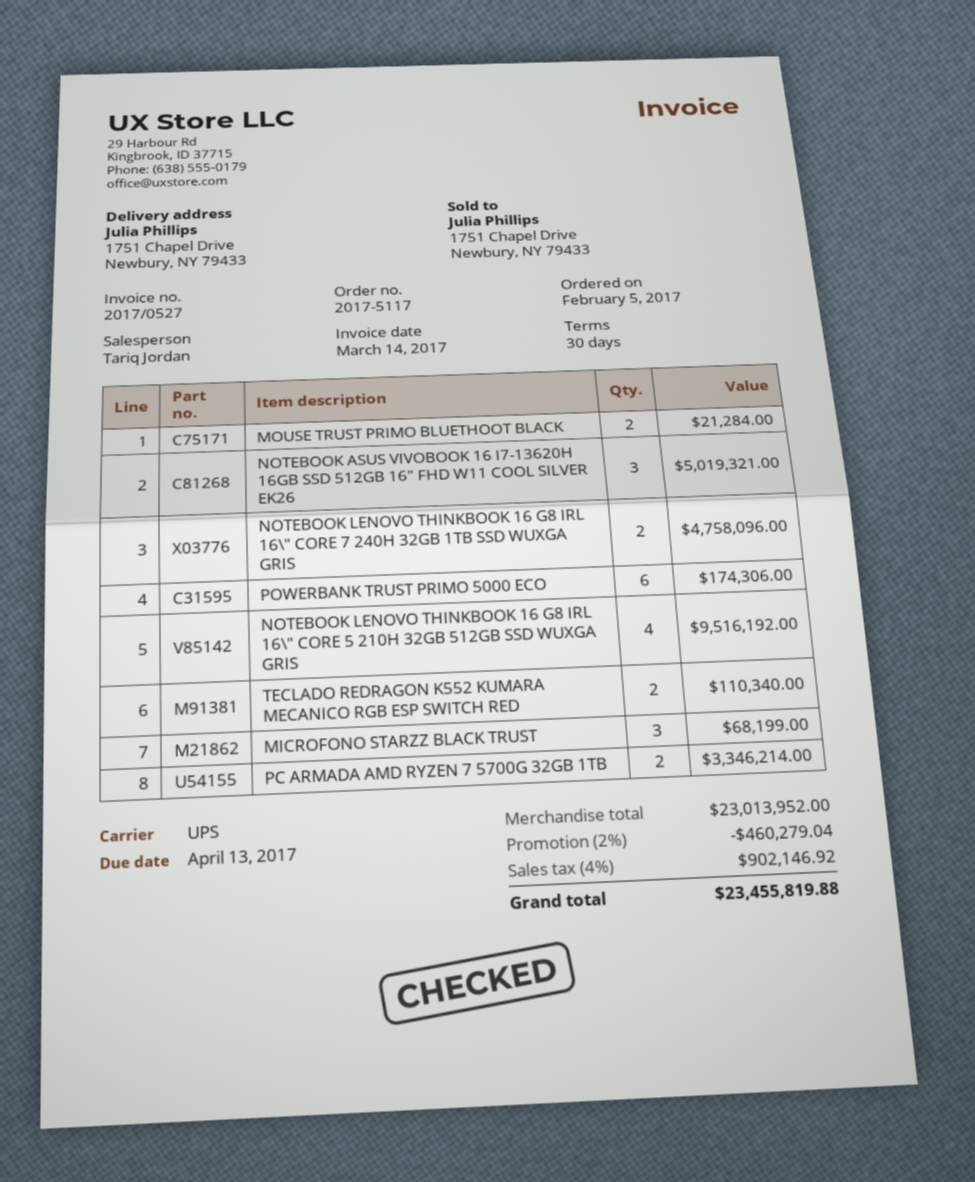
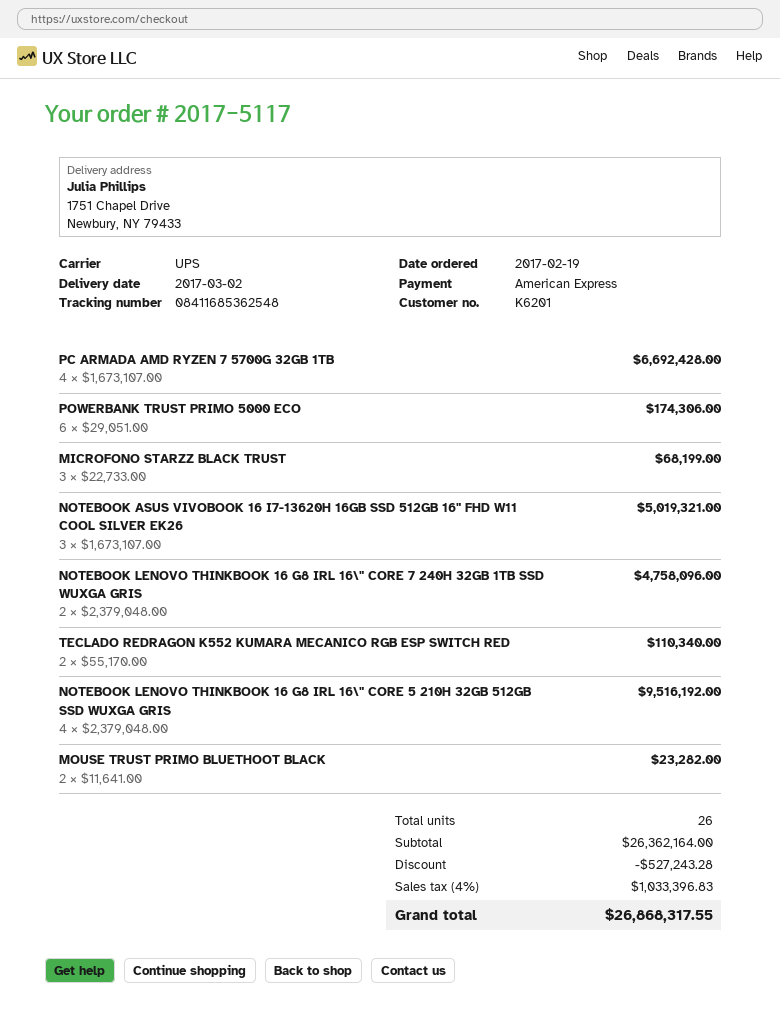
order date: 2017-02-05 -> 2017-02-19
MOUSE TRUST PRIMO BLUETHOOT BLACK: 2 for 21284.00 -> 2 for 23282.00
PC ARMADA AMD RYZEN 7 5700G 32GB 1TB: 2 for 3346214.00 -> 4 for 6692428.00
subtotal: 23013952.00 -> 26362164.00
discount: 460279.04 -> 527243.28
tax: 4% = 902146.92 -> 4% = 1033396.83
total: 23455819.88 -> 26868317.55

